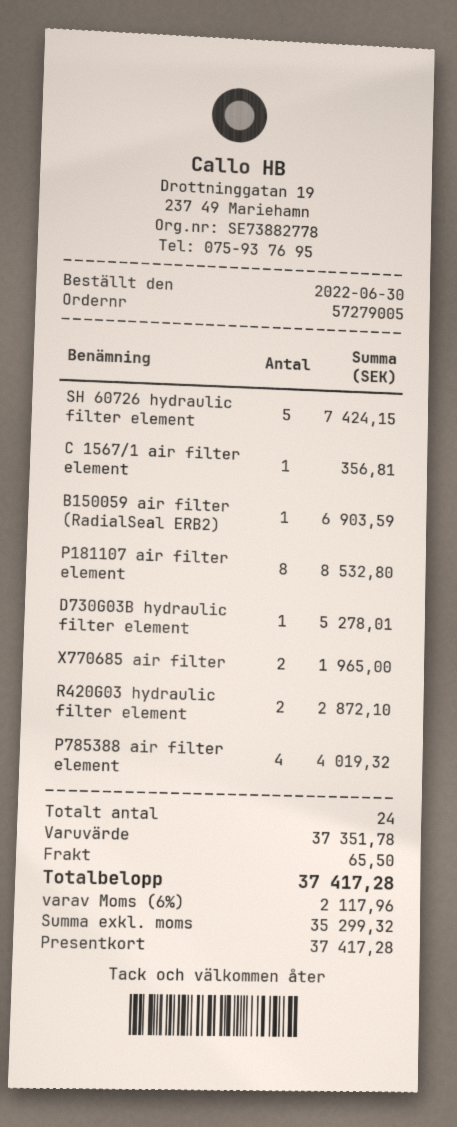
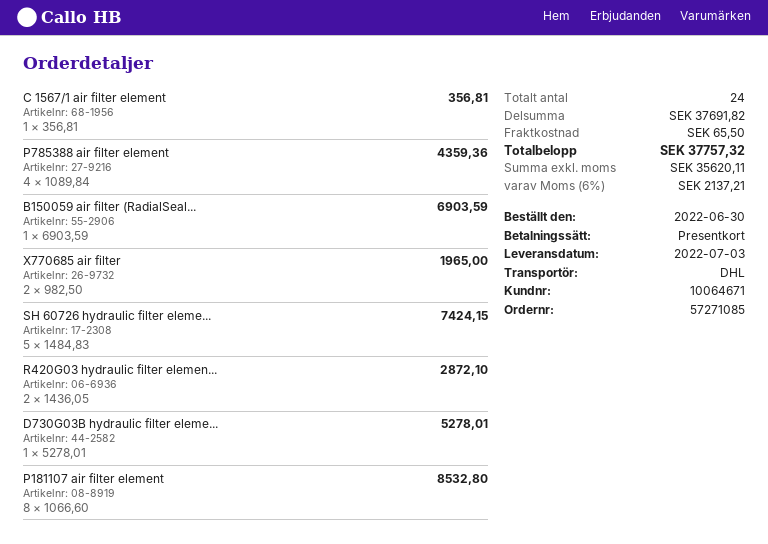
order number: 57279005 -> 57271085
P785388 air filter element: 4 for 4019.32 -> 4 for 4359.36
subtotal: 37351.78 -> 37691.82
net: 35299.32 -> 35620.11
tax: 6% = 2117.96 -> 6% = 2137.21
total: 37417.28 -> 37757.32

